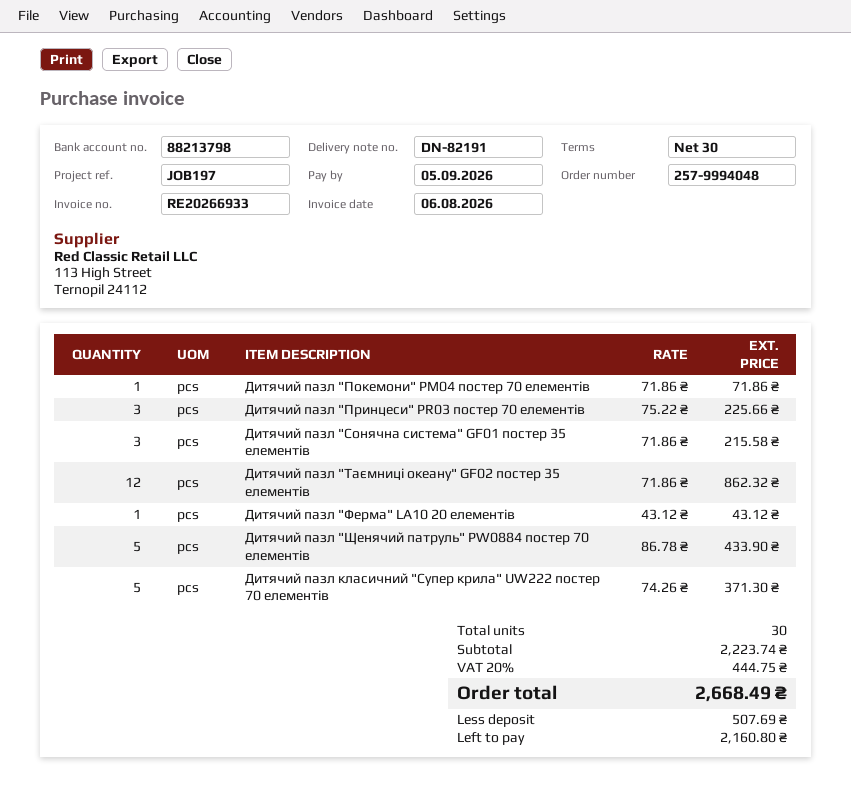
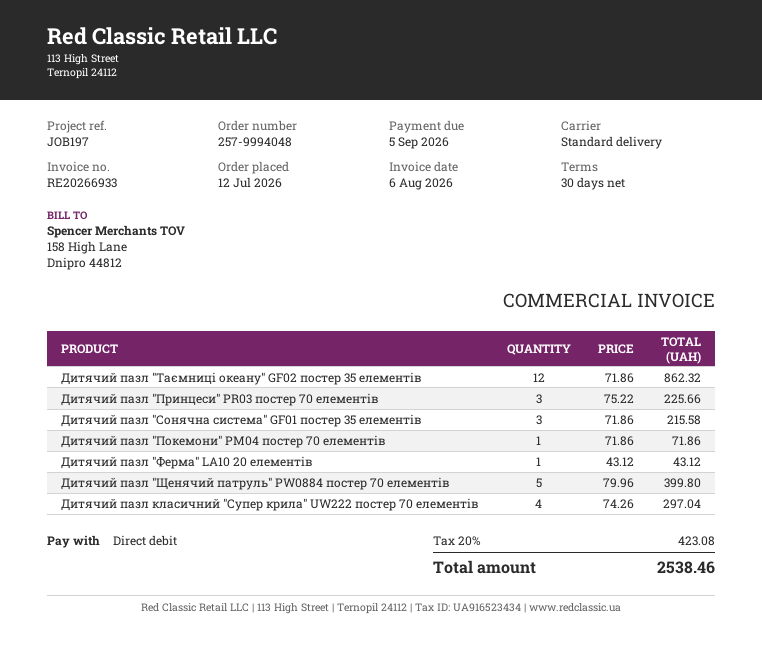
Дитячий пазл "Щенячий патруль" PW0884 постер 70 елементів: 5 x 86.78 = 433.90 -> 5 x 79.96 = 399.80
Дитячий пазл класичний "Супер крила" UW222 постер 70 елементів: 5 x 74.26 = 371.30 -> 4 x 74.26 = 297.04
tax: 20% = 444.75 -> 20% = 423.08
total: 2668.49 -> 2538.46

